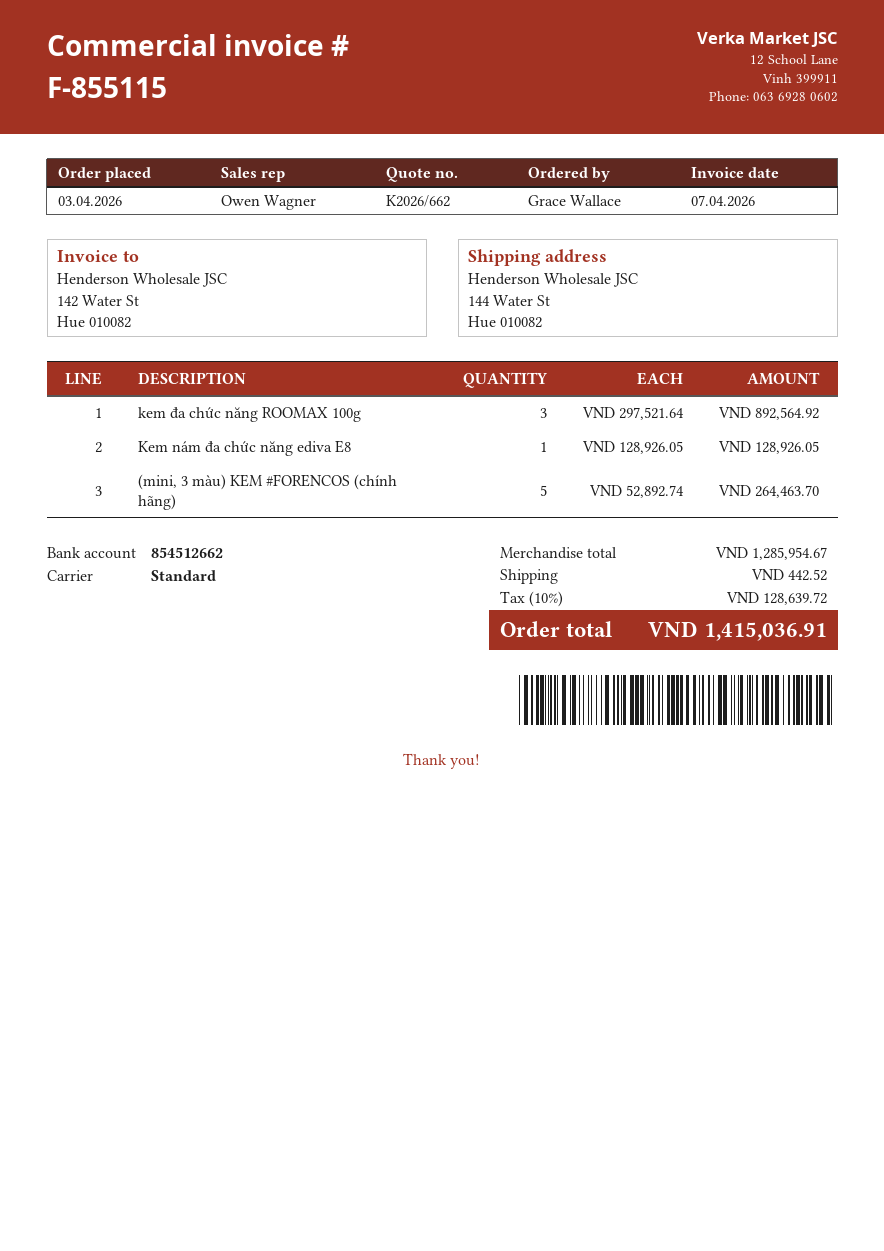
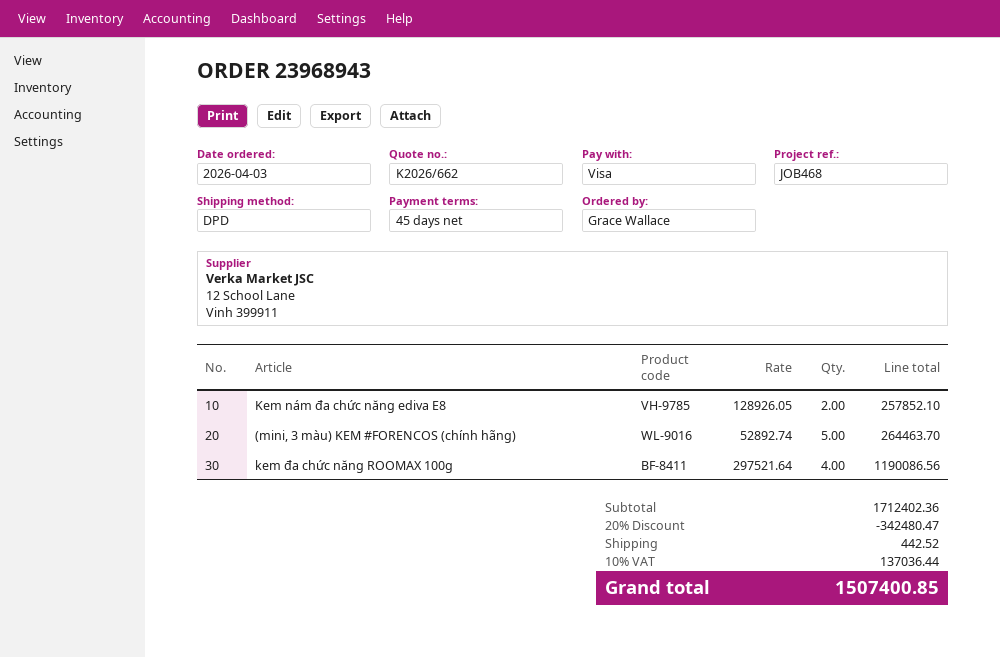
shipping method: standard -> DPD
kem đa chức năng ROOMAX 100g: 3 x 297521.64 = 892564.92 -> 4 x 297521.64 = 1190086.56
Kem nám đa chức năng ediva E8: 1 x 128926.05 = 128926.05 -> 2 x 128926.05 = 257852.10
subtotal: 1285954.67 -> 1712402.36
discount: none -> 20% = 342480.47
tax: 10% = 128639.72 -> 10% = 137036.44
total: 1415036.91 -> 1507400.85

